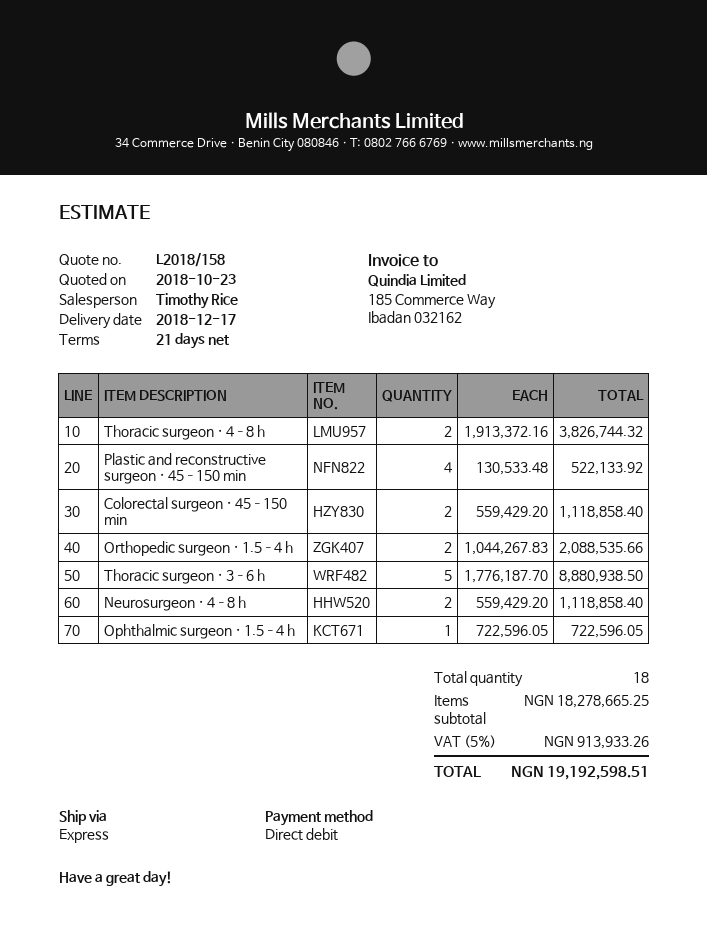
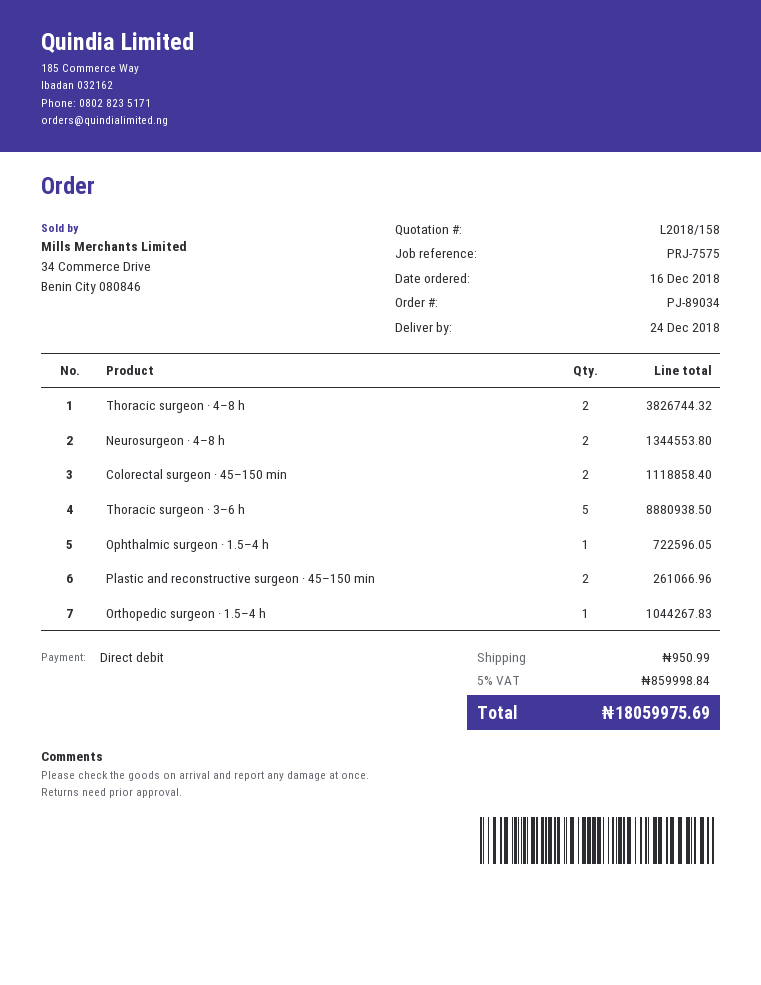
delivery date: 2018-12-17 -> 2018-12-24
Plastic and reconstructive surgeon · 45–150 min: 4 for 522133.92 -> 2 for 261066.96
Orthopedic surgeon · 1.5–4 h: 2 for 2088535.66 -> 1 for 1044267.83
Neurosurgeon · 4–8 h: 2 for 1118858.40 -> 2 for 1344553.80
shipping: none -> 950.99
tax: 5% = 913933.26 -> 5% = 859998.84
total: 19192598.51 -> 18059975.69

